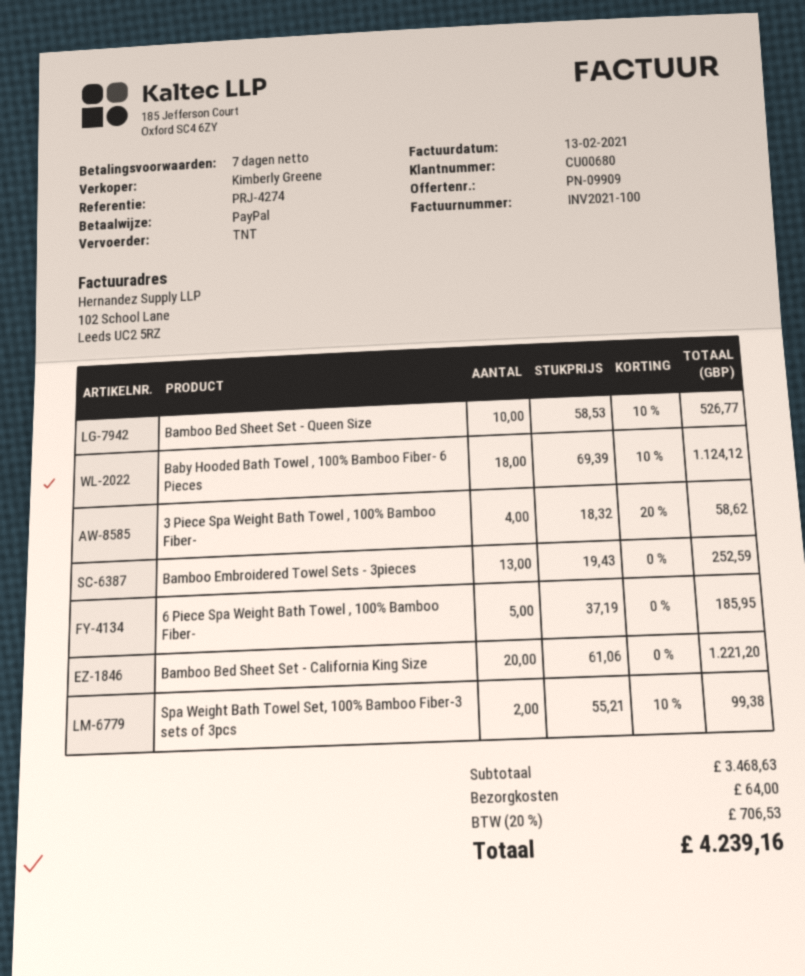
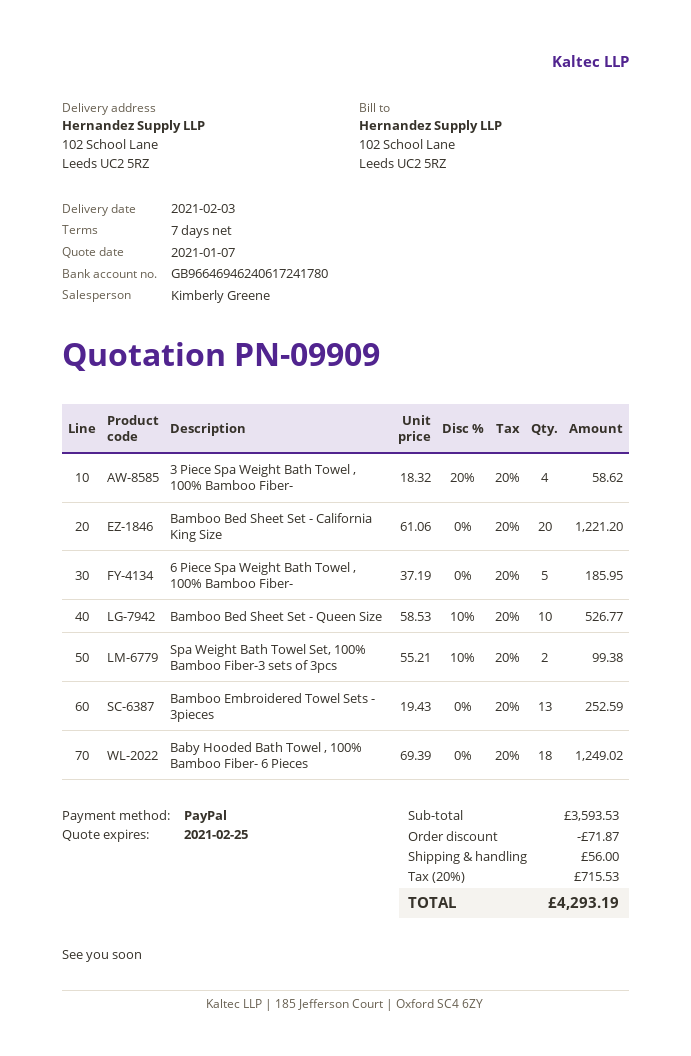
Baby Hooded Bath Towel , 100% Bamboo Fiber- 6 Pieces: 18 x 69.39 - 10% = 1124.12 -> 18 x 69.39 = 1249.02
subtotal: 3468.63 -> 3593.53
discount: none -> 71.87
shipping: 64.00 -> 56.00
tax: 20% = 706.53 -> 20% = 715.53
total: 4239.16 -> 4293.19

